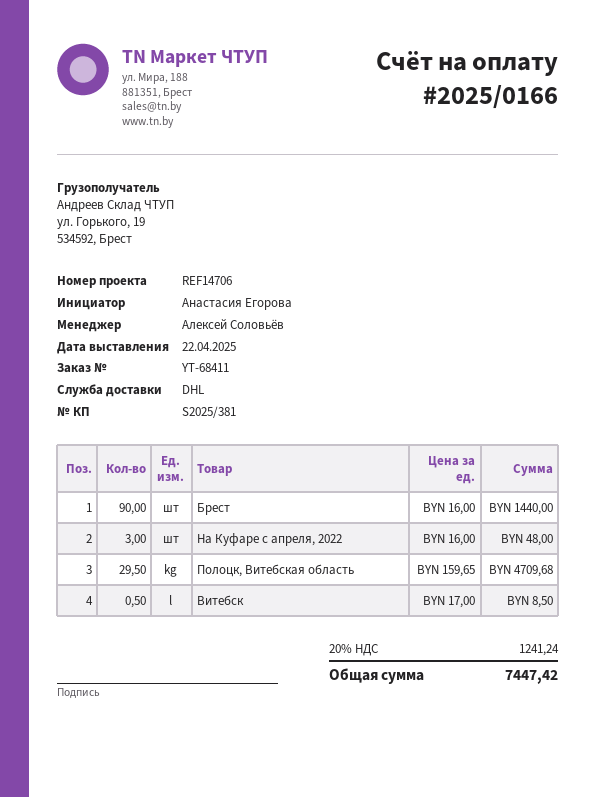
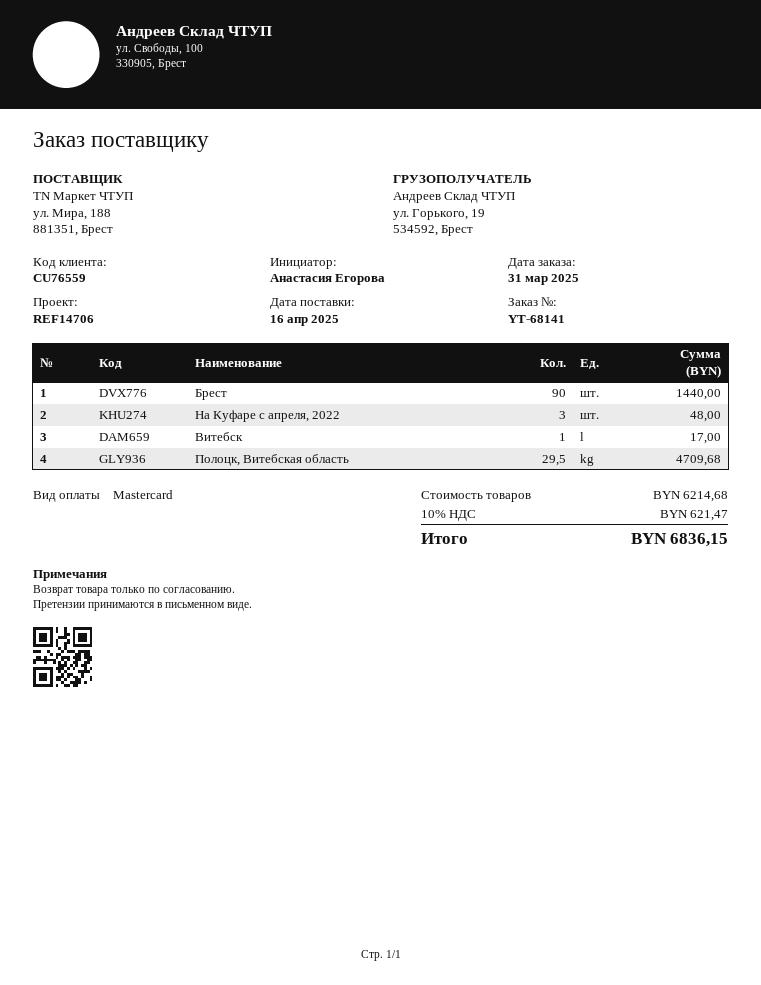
order number: YT-68411 -> YT-68141
Витебск: 0.5 for 8.50 -> 1 for 17.00
tax: 20% = 1241.24 -> 10% = 621.47
total: 7447.42 -> 6836.15

